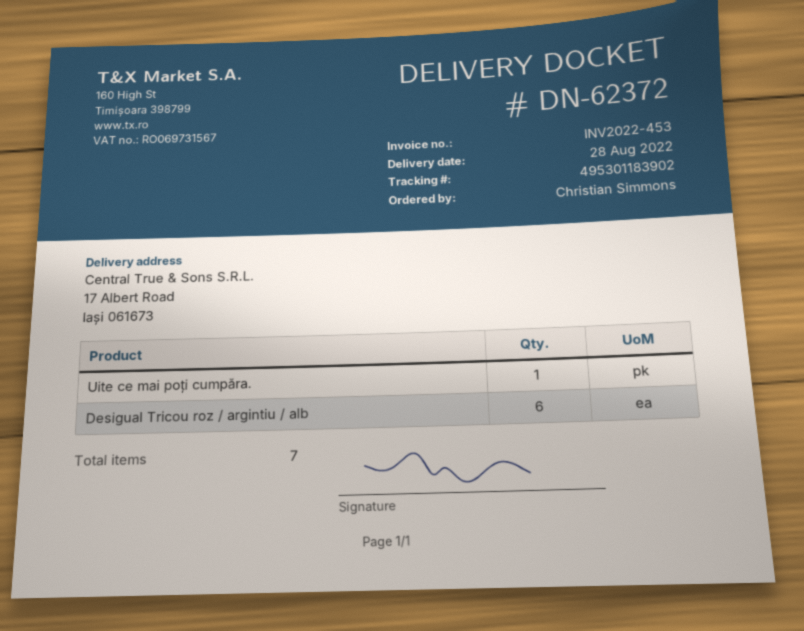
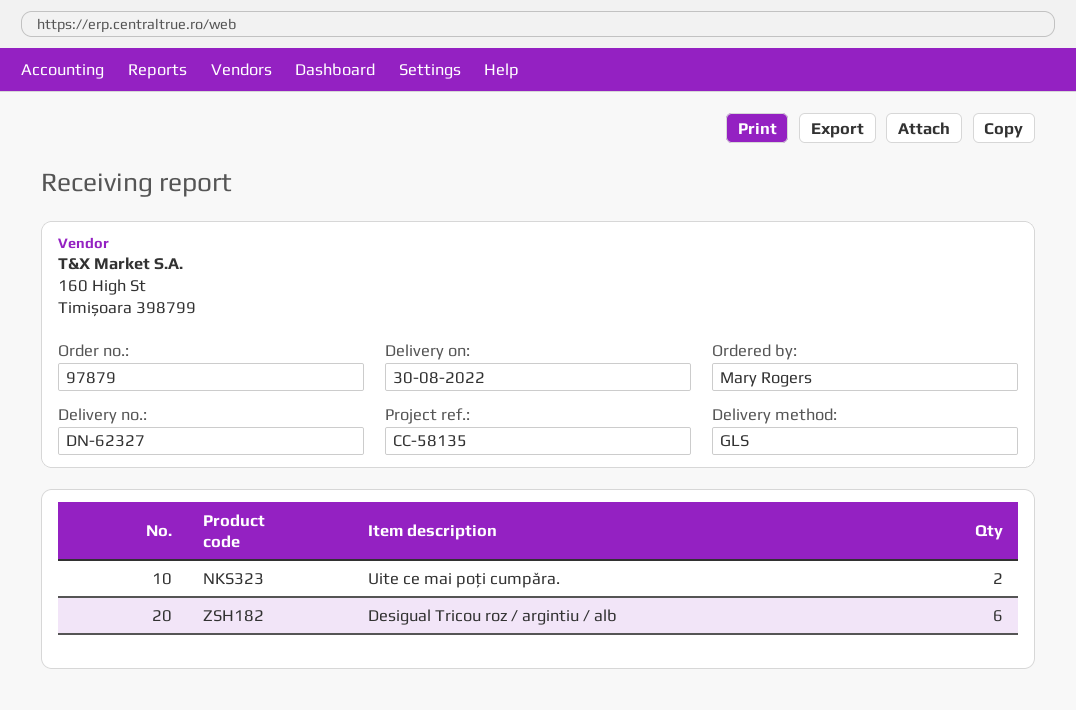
delivery note number: DN-62372 -> DN-62327
delivery date: 2022-08-28 -> 2022-08-30
ordered by: Christian Simmons -> Mary Rogers
Uite ce mai poți cumpăra.: 1 -> 2

